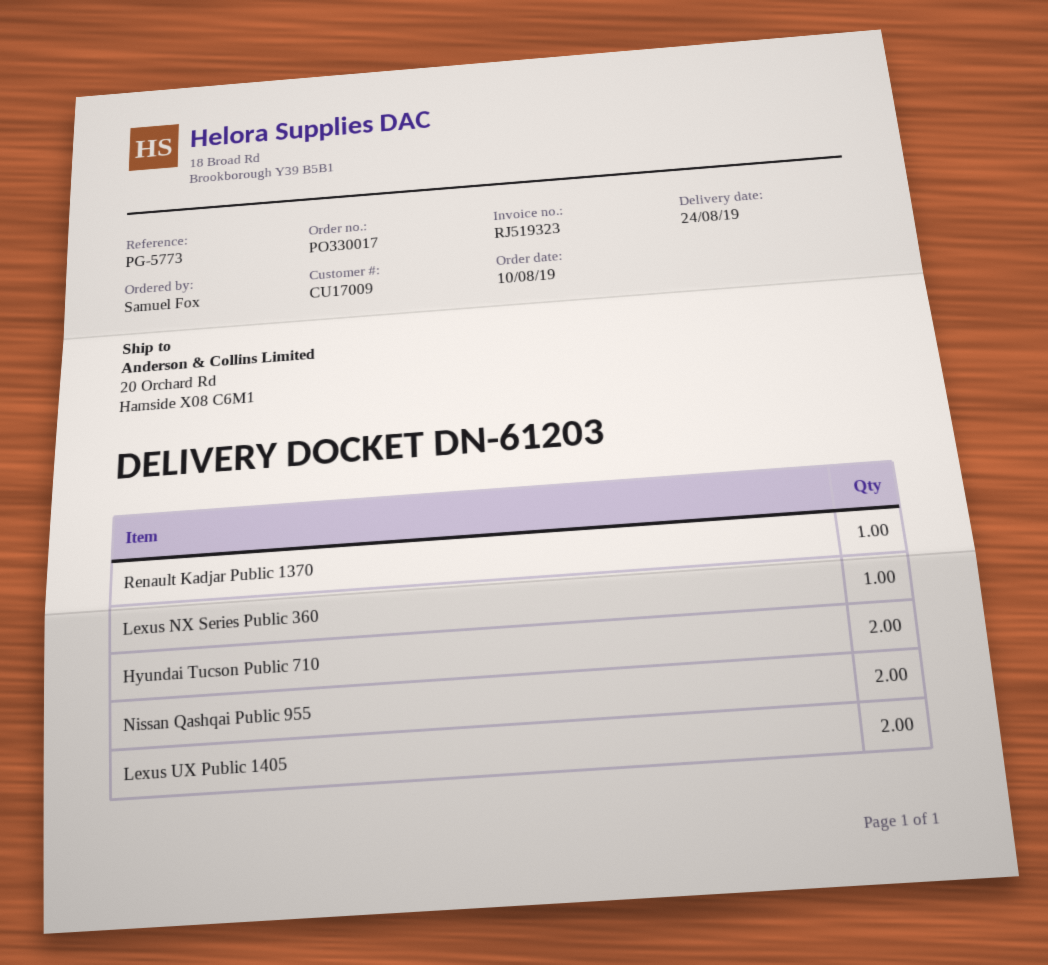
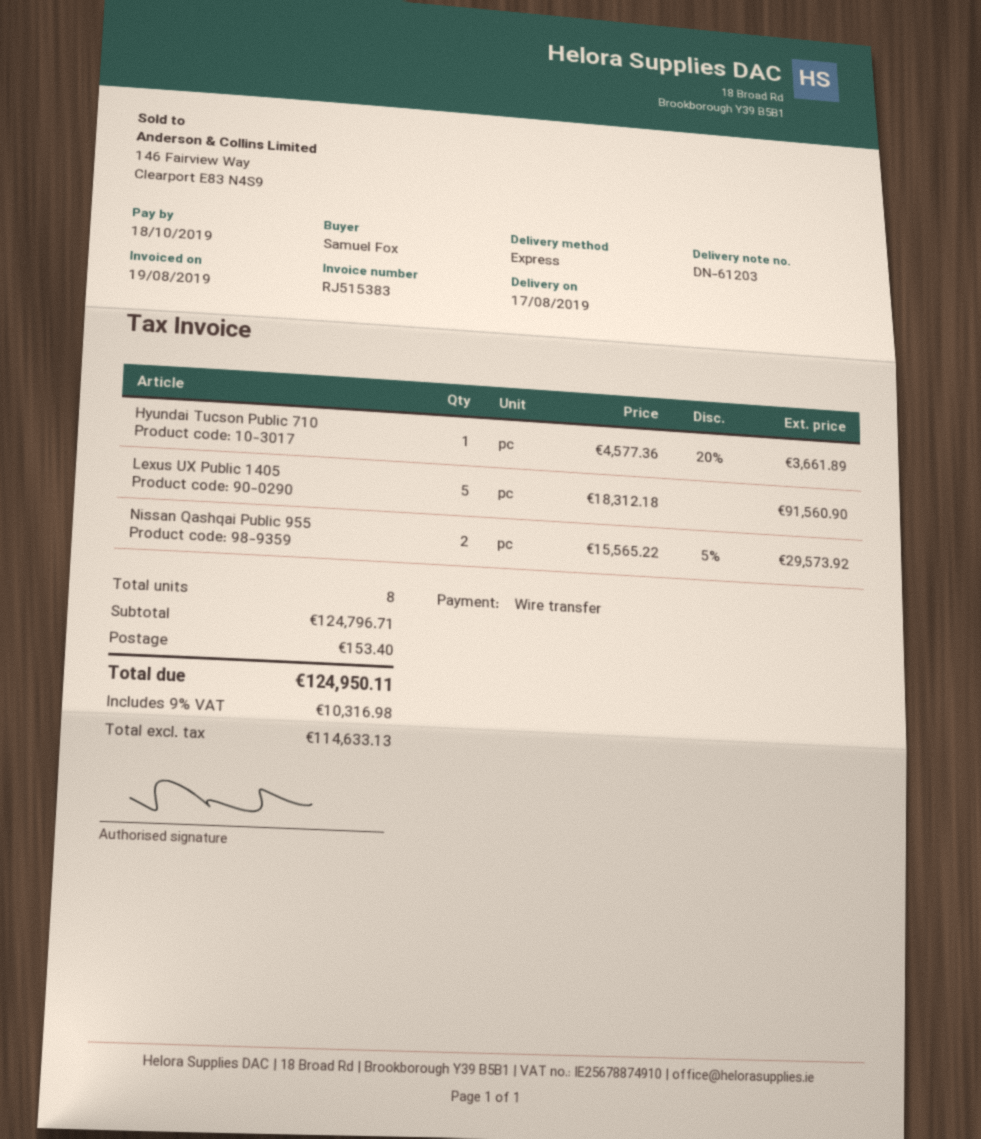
delivery date: 2019-08-24 -> 2019-08-17
invoice number: RJ519323 -> RJ515383
Renault Kadjar Public 1370: 1 -> none
Lexus NX Series Public 360: 1 -> none
Hyundai Tucson Public 710: 2 -> 1
Lexus UX Public 1405: 2 -> 5

